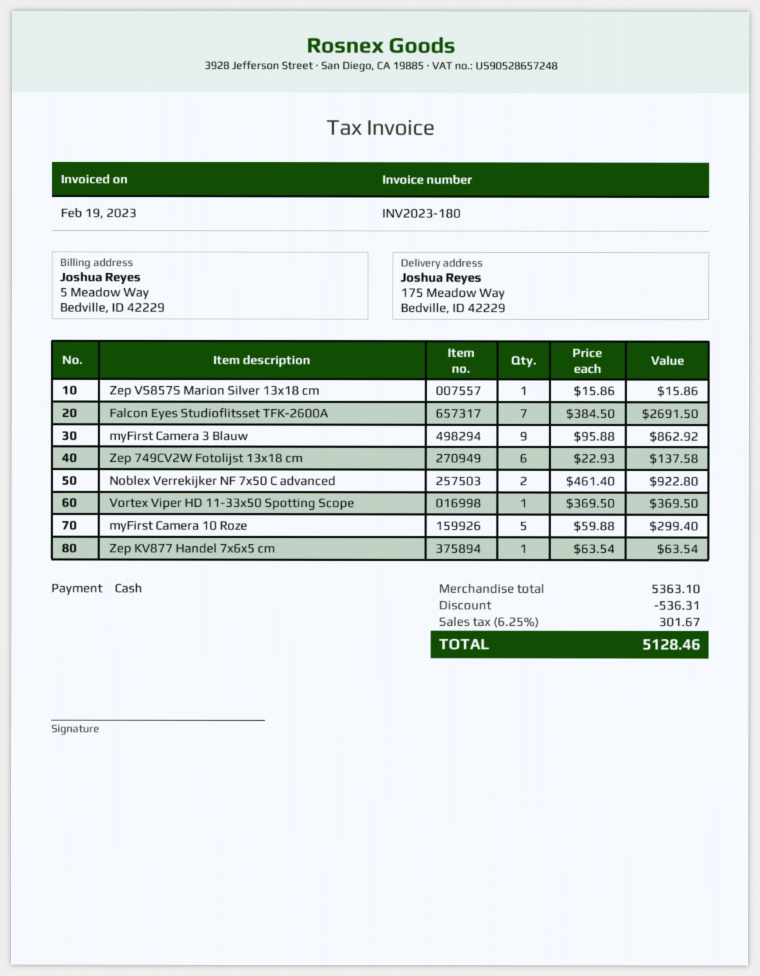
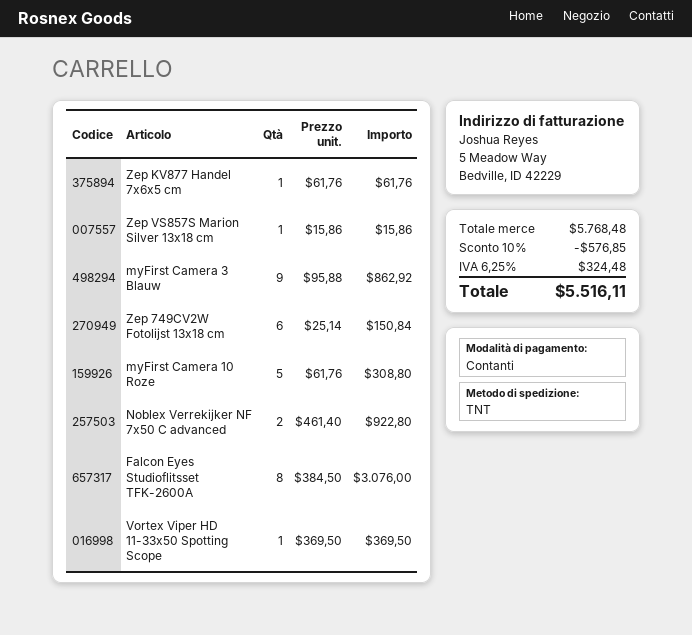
Falcon Eyes Studioflitsset TFK-2600A: 7 x 384.50 = 2691.50 -> 8 x 384.50 = 3076.00
Zep 749CV2W Fotolijst 13x18 cm: 6 x 22.93 = 137.58 -> 6 x 25.14 = 150.84
myFirst Camera 10 Roze: 5 x 59.88 = 299.40 -> 5 x 61.76 = 308.80
Zep KV877 Handel 7x6x5 cm: 1 x 63.54 = 63.54 -> 1 x 61.76 = 61.76
subtotal: 5363.10 -> 5768.48
discount: 536.31 -> 576.85
tax: 6.25% = 301.67 -> 6.25% = 324.48
total: 5128.46 -> 5516.11

